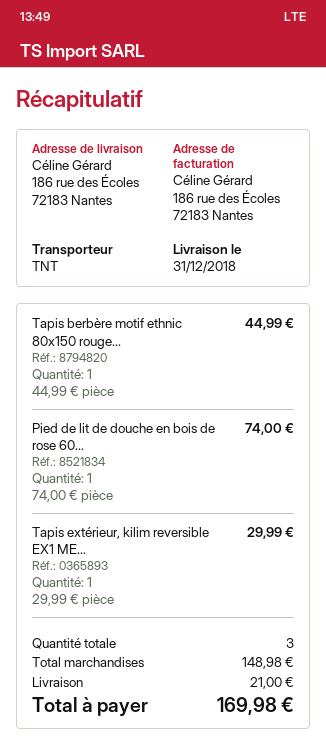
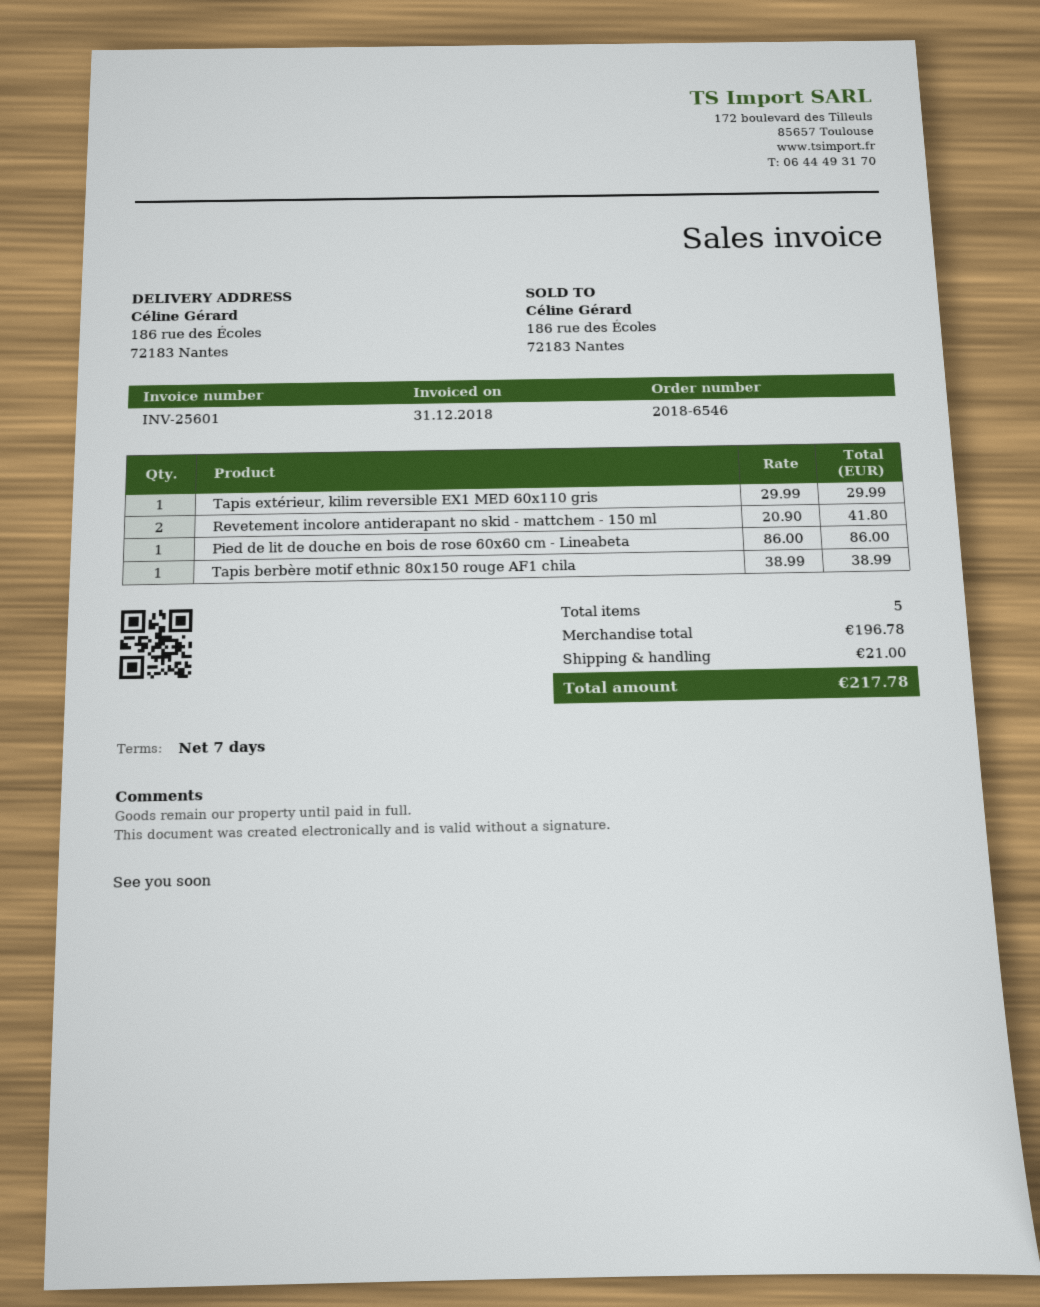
Tapis berbère motif ethnic 80x150 rouge...: 1 x 44.99 = 44.99 -> 1 x 38.99 = 38.99
Pied de lit de douche en bois de rose 60...: 1 x 74.00 = 74.00 -> 1 x 86.00 = 86.00
Revetement incolore antiderapant no skid - mattchem - 150 ml: none -> 2 x 20.90 = 41.80
total quantity: 3 -> 5
subtotal: 148.98 -> 196.78
total: 169.98 -> 217.78

